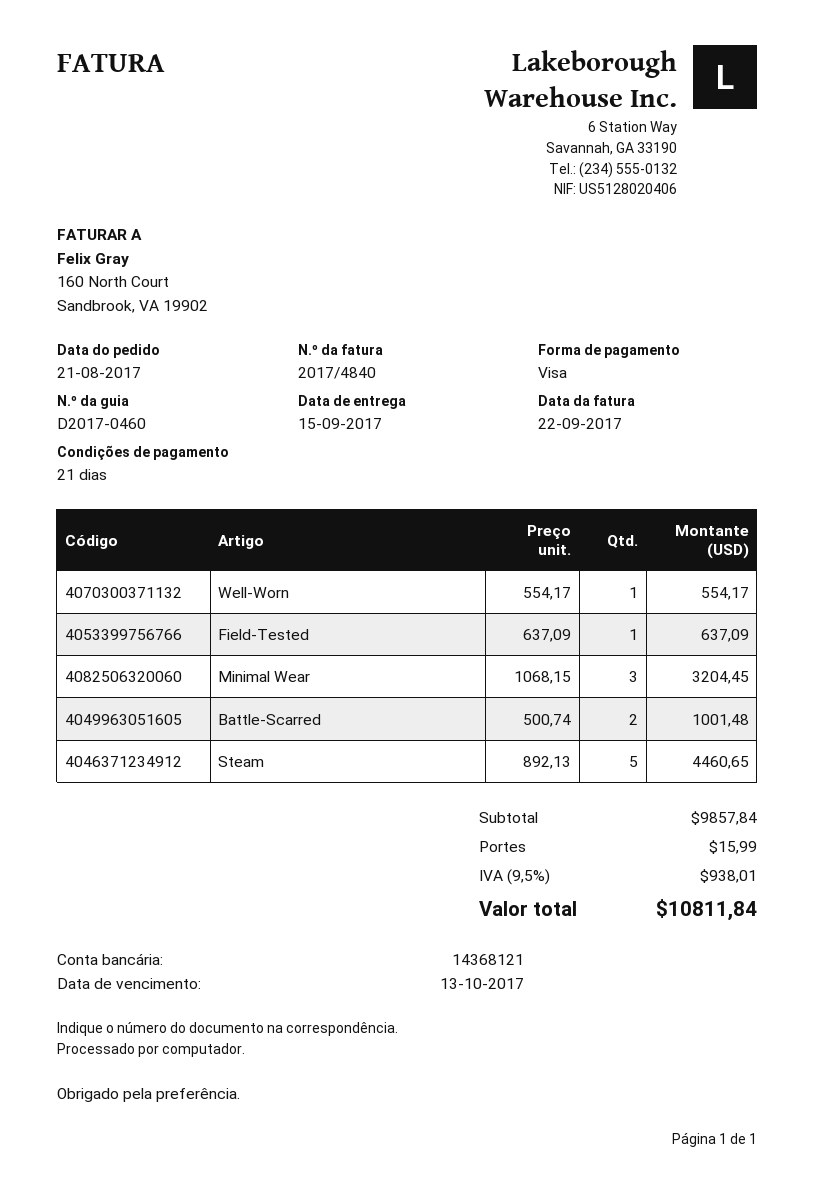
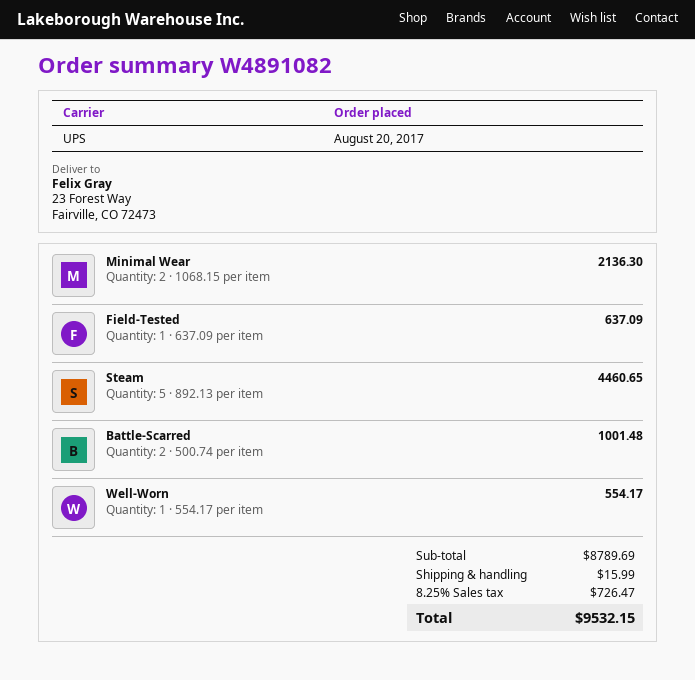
order date: 2017-08-21 -> 2017-08-20
Minimal Wear: 3 x 1068.15 = 3204.45 -> 2 x 1068.15 = 2136.30
subtotal: 9857.84 -> 8789.69
tax: 9.5% = 938.01 -> 8.25% = 726.47
total: 10811.84 -> 9532.15

